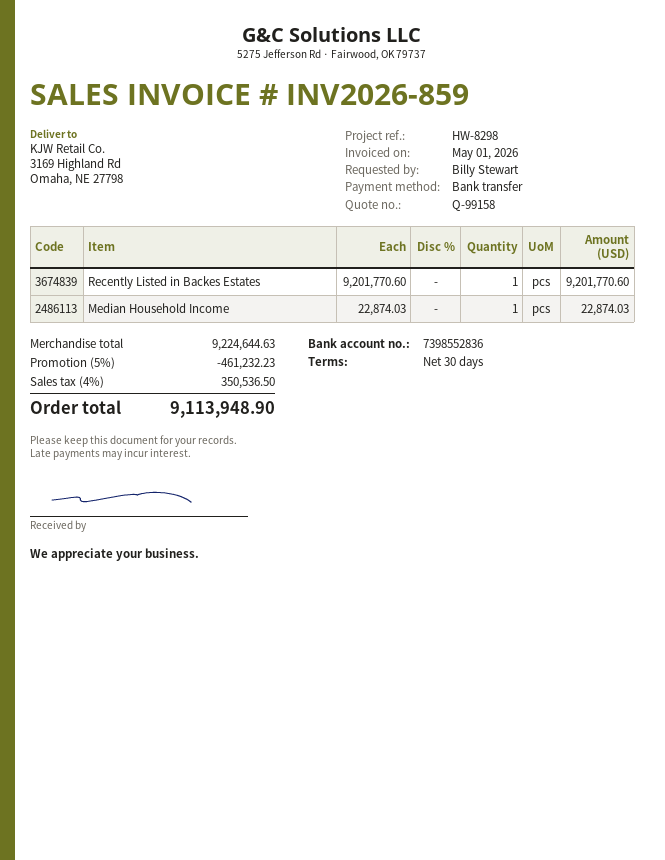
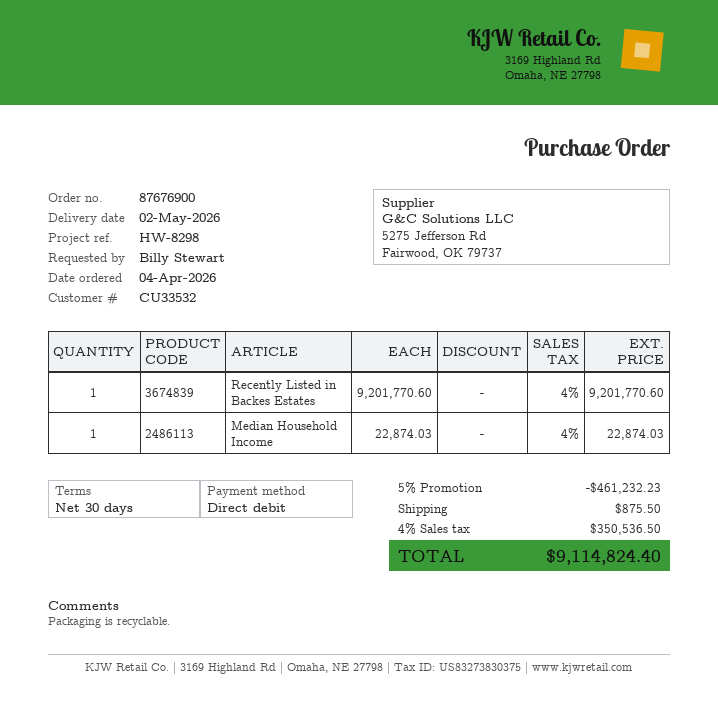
payment method: bank transfer -> direct debit
shipping: none -> 875.50
total: 9113948.90 -> 9114824.40

